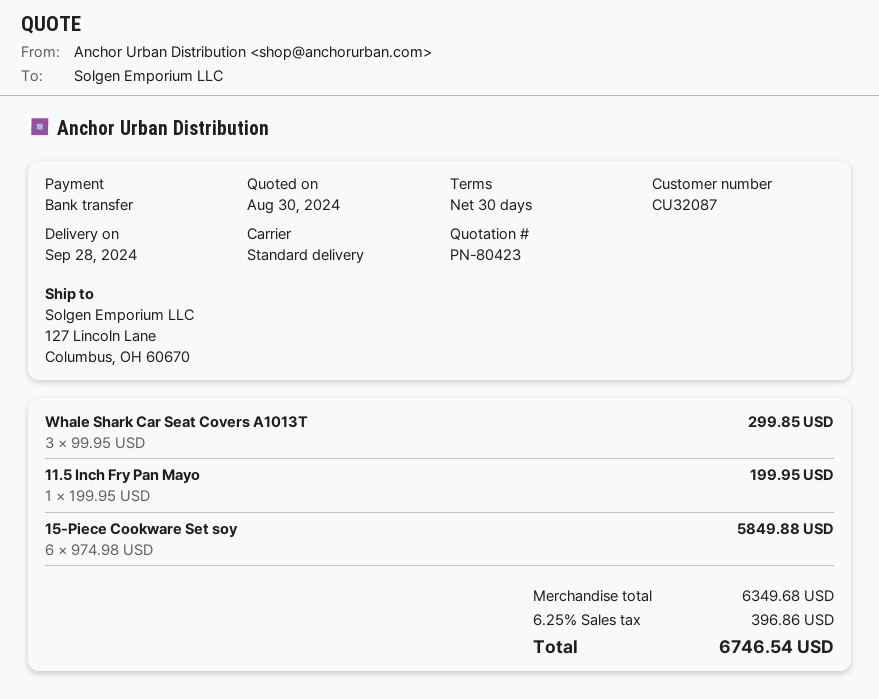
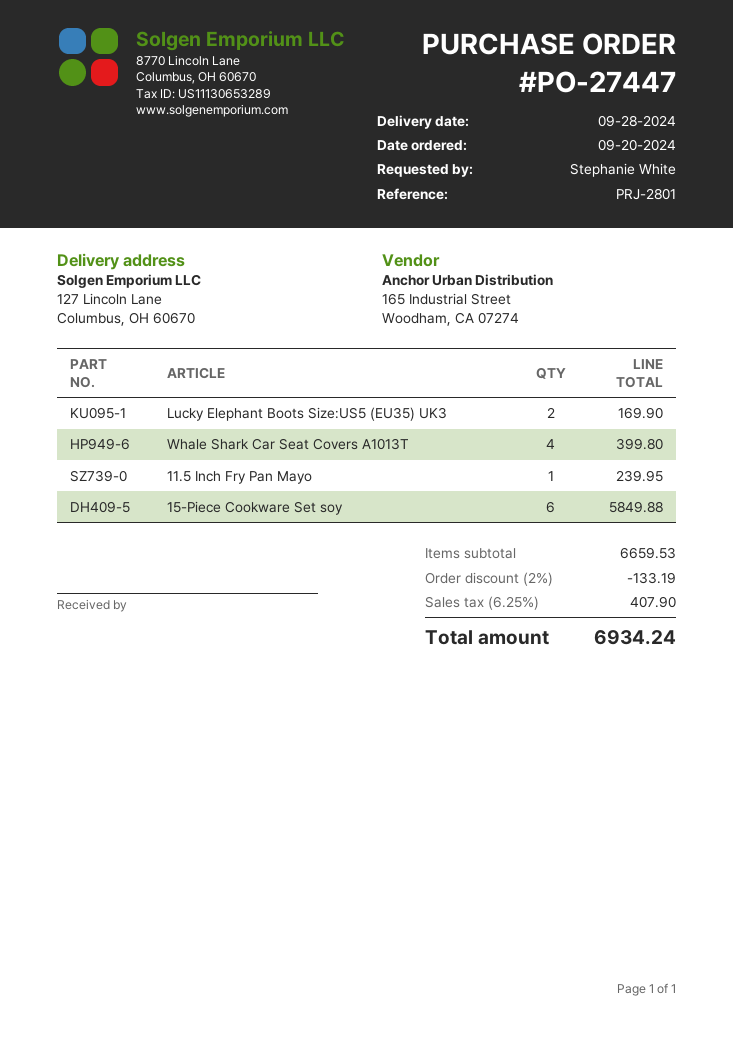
Whale Shark Car Seat Covers A1013T: 3 for 299.85 -> 4 for 399.80
11.5 Inch Fry Pan Mayo: 1 for 199.95 -> 1 for 239.95
Lucky Elephant Boots Size:US5 (EU35) UK3: none -> 2 for 169.90
subtotal: 6349.68 -> 6659.53
discount: none -> 2% = 133.19
tax: 6.25% = 396.86 -> 6.25% = 407.90
total: 6746.54 -> 6934.24

